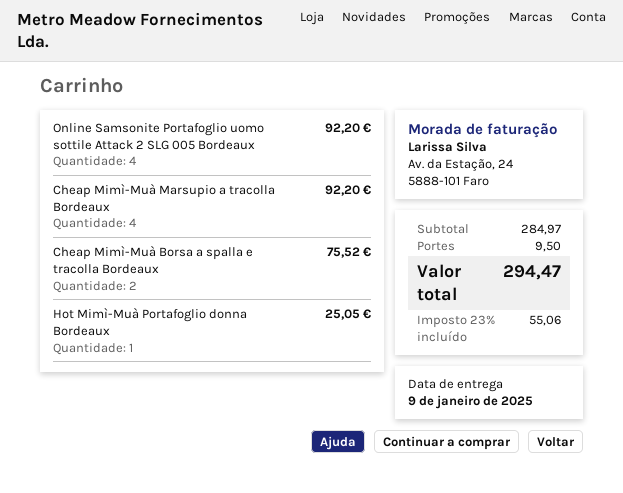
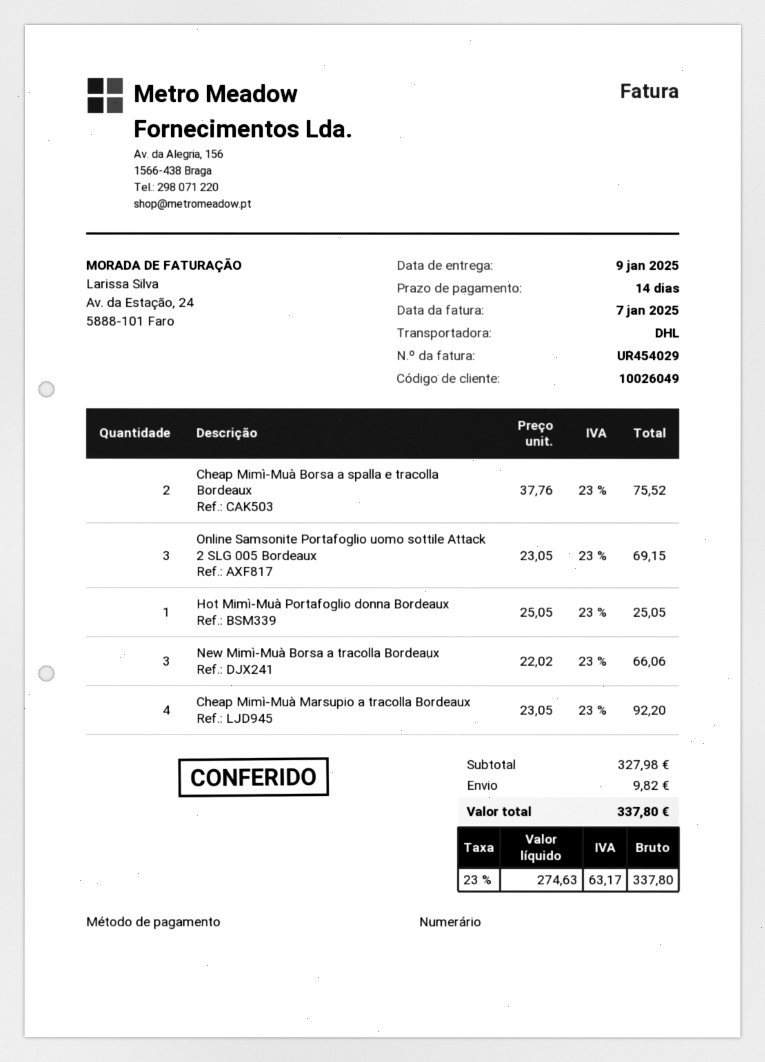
Online Samsonite Portafoglio uomo sottile Attack 2 SLG 005 Bordeaux: 4 for 92.20 -> 3 for 69.15
New Mimì-Muà Borsa a tracolla Bordeaux: none -> 3 for 66.06
subtotal: 284.97 -> 327.98
shipping: 9.50 -> 9.82
tax: 23% = 55.06 -> 23% = 63.17
total: 294.47 -> 337.80

